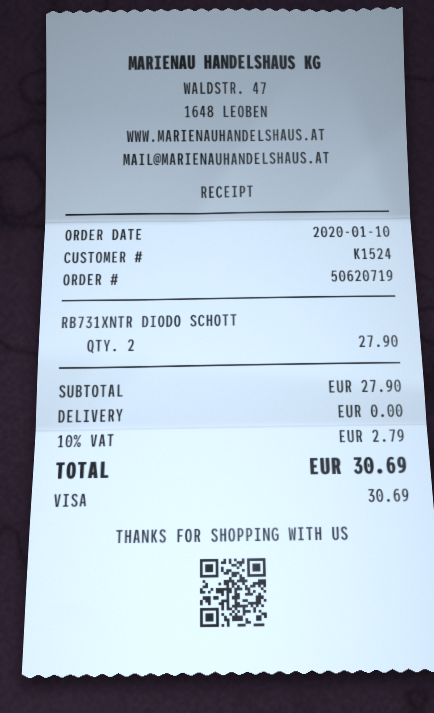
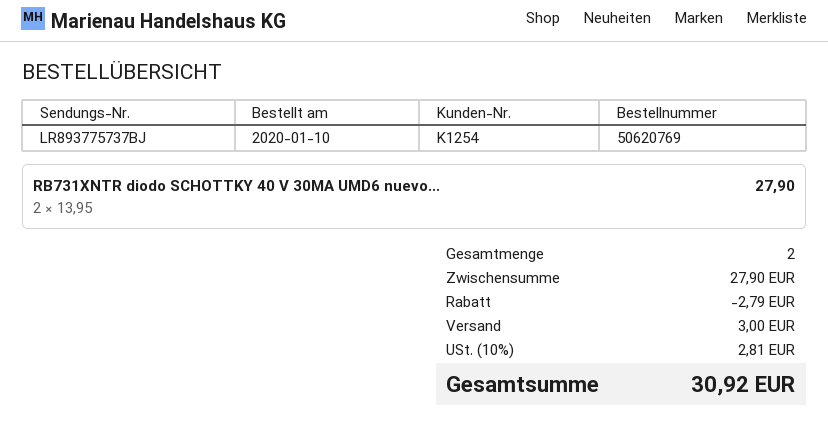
order number: 50620719 -> 50620769
customer number: K1524 -> K1254
discount: none -> 2.79
shipping: 0.00 -> 3.00
tax: 10% = 2.79 -> 10% = 2.81
total: 30.69 -> 30.92

